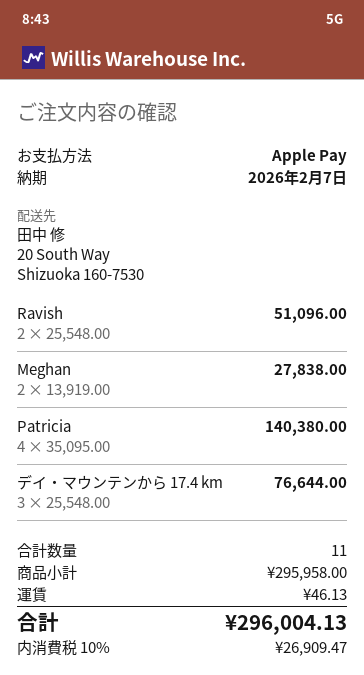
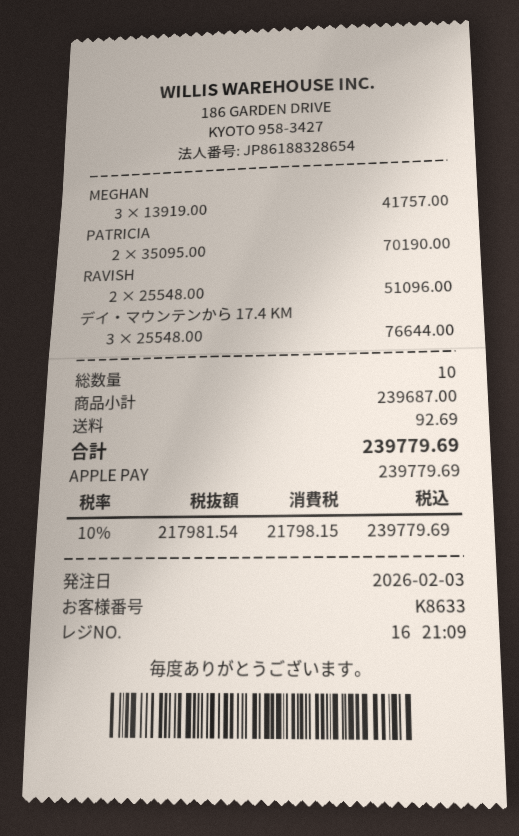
Meghan: 2 x 13919.00 = 27838.00 -> 3 x 13919.00 = 41757.00
Patricia: 4 x 35095.00 = 140380.00 -> 2 x 35095.00 = 70190.00
total quantity: 11 -> 10
subtotal: 295958.00 -> 239687.00
shipping: 46.13 -> 92.69
tax: 10% = 26909.47 -> 10% = 21798.15
total: 296004.13 -> 239779.69

